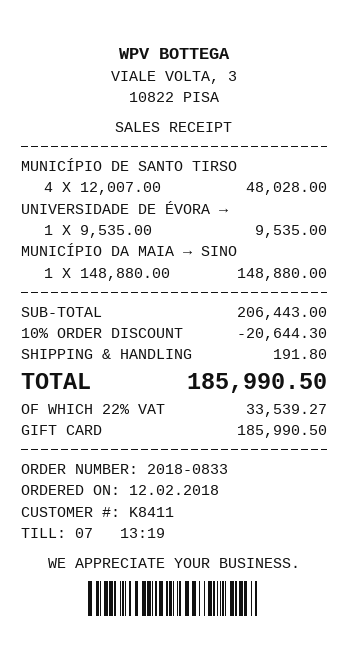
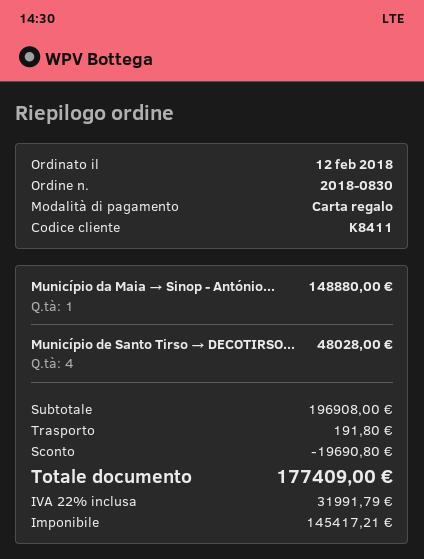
order number: 2018-0833 -> 2018-0830
UNIVERSIDADE DE ÉVORA →: 1 for 9535.00 -> none
subtotal: 206443.00 -> 196908.00
discount: 20644.30 -> 19690.80
tax: 22% = 33539.27 -> 22% = 31991.79
total: 185990.50 -> 177409.00

